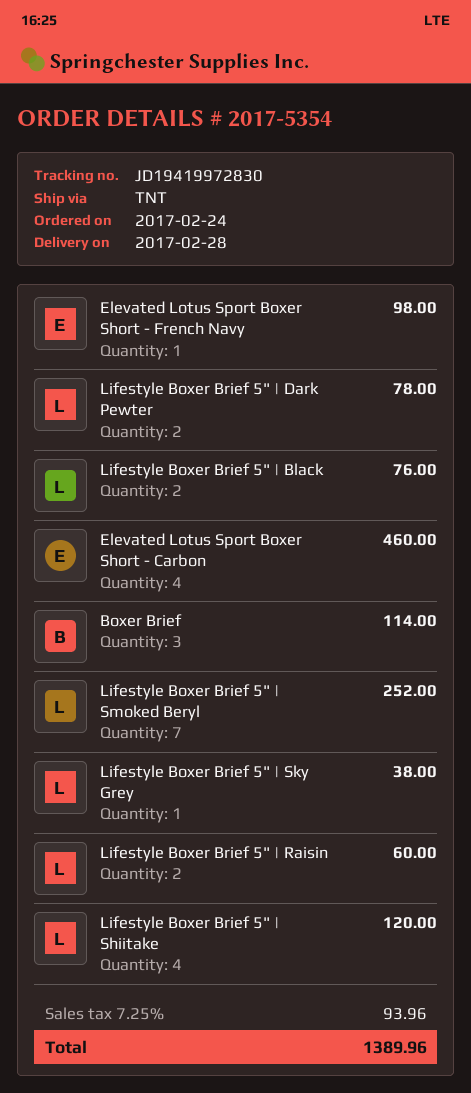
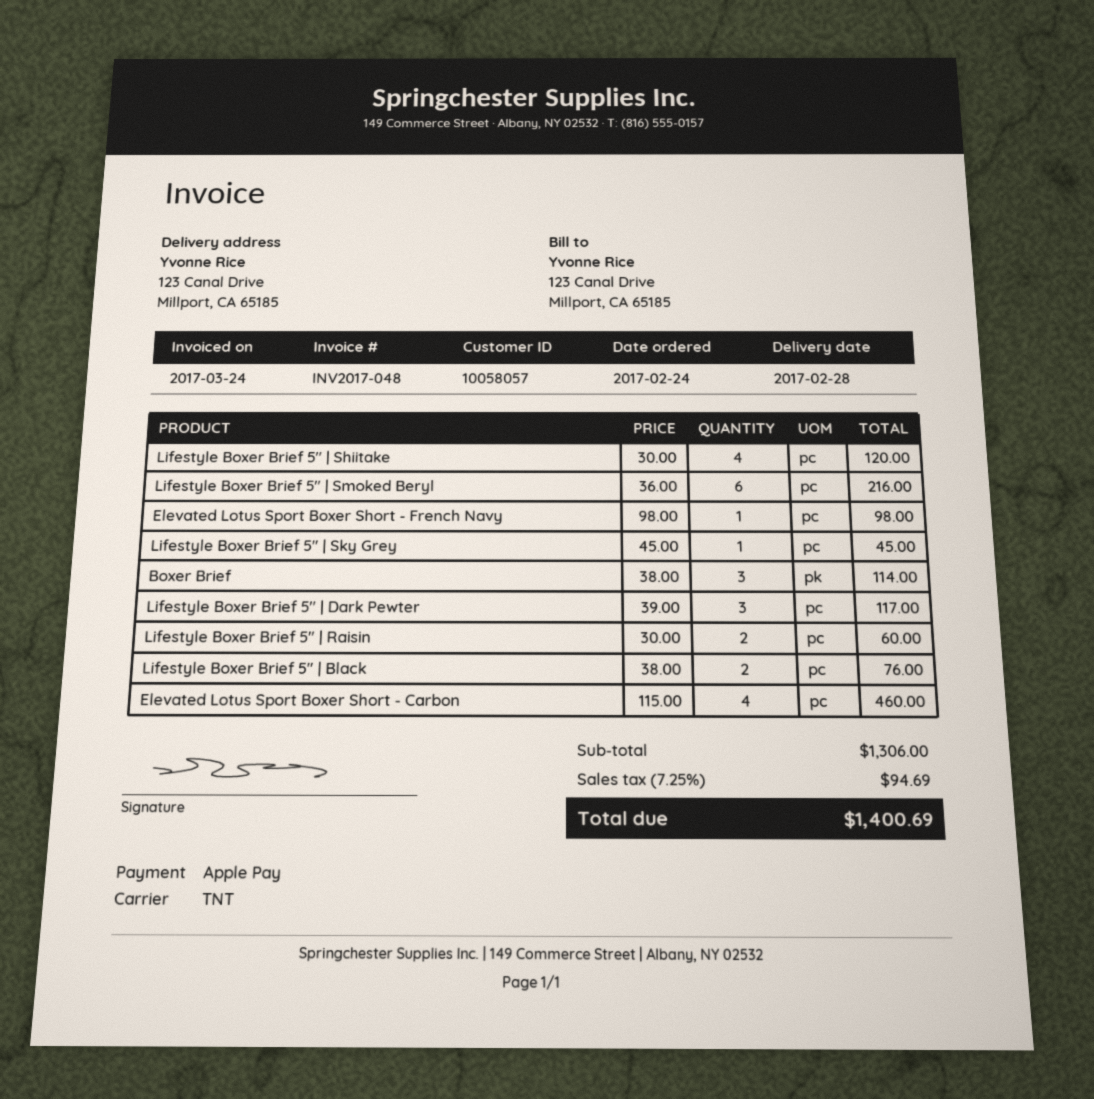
Lifestyle Boxer Brief 5" | Dark Pewter: 2 for 78.00 -> 3 for 117.00
Lifestyle Boxer Brief 5" | Smoked Beryl: 7 for 252.00 -> 6 for 216.00
Lifestyle Boxer Brief 5" | Sky Grey: 1 for 38.00 -> 1 for 45.00
tax: 7.25% = 93.96 -> 7.25% = 94.69
total: 1389.96 -> 1400.69

